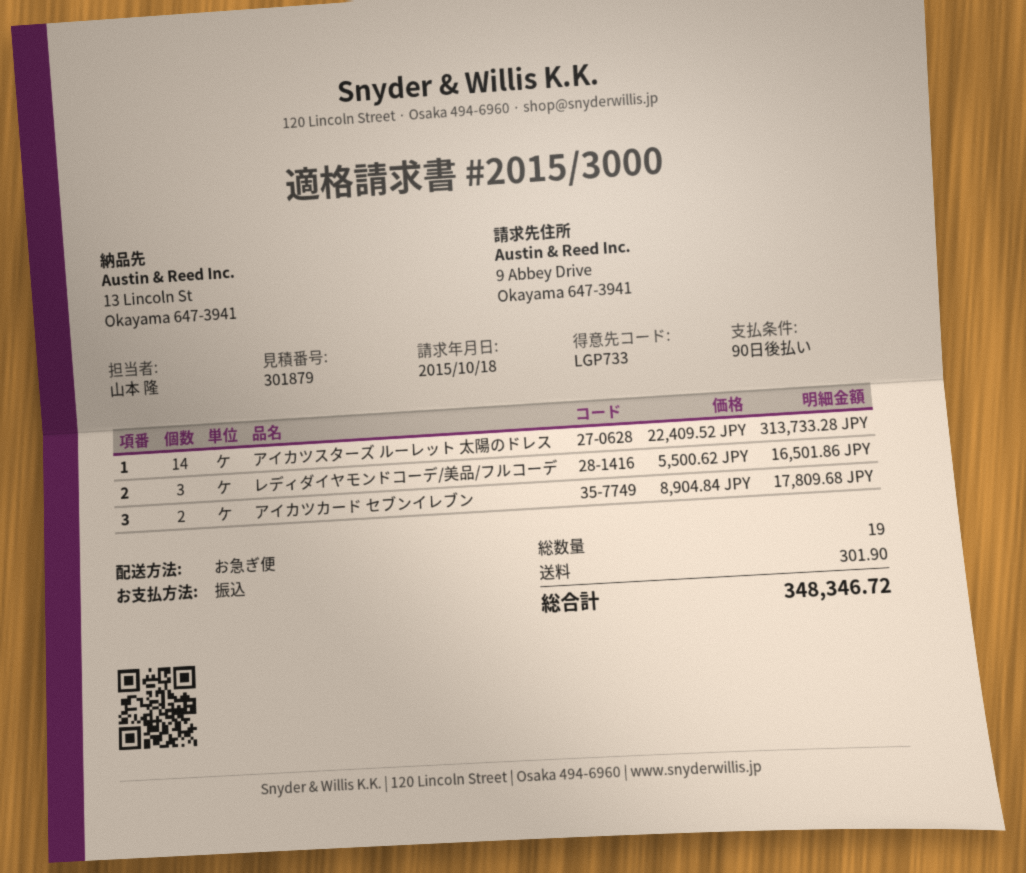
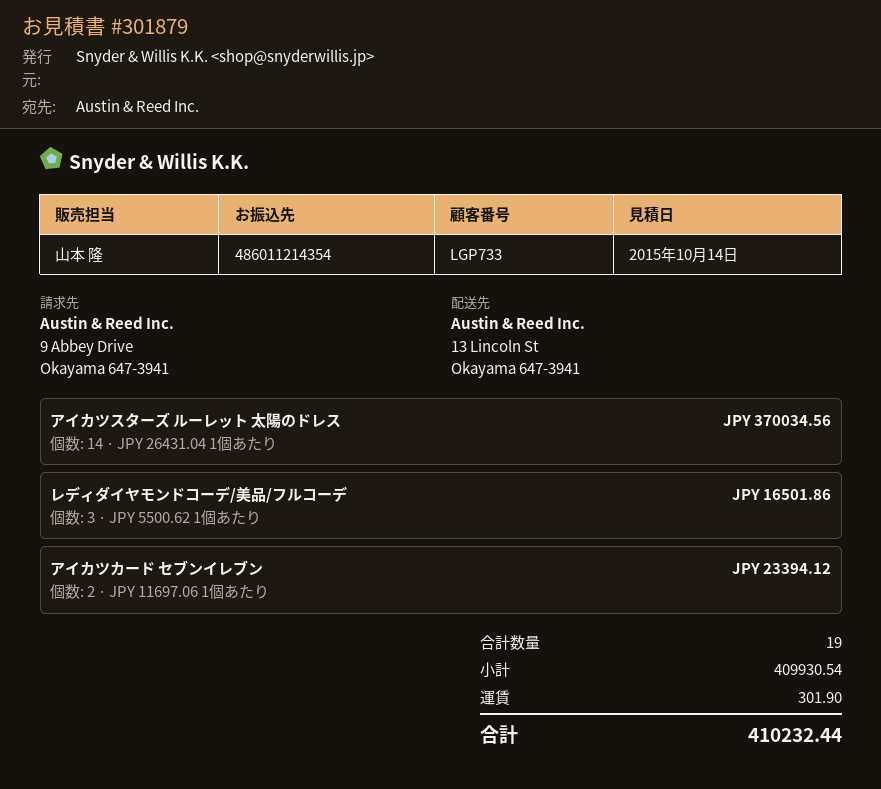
アイカツスターズ ルーレット 太陽のドレス: 14 x 22409.52 = 313733.28 -> 14 x 26431.04 = 370034.56
アイカツカード セブンイレブン: 2 x 8904.84 = 17809.68 -> 2 x 11697.06 = 23394.12
total: 348346.72 -> 410232.44

